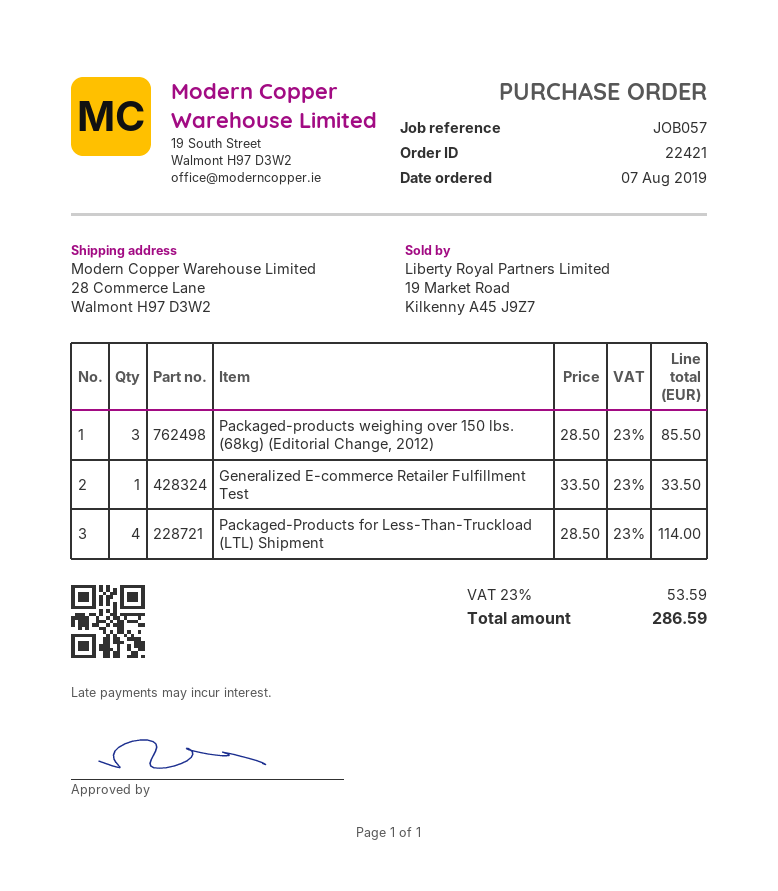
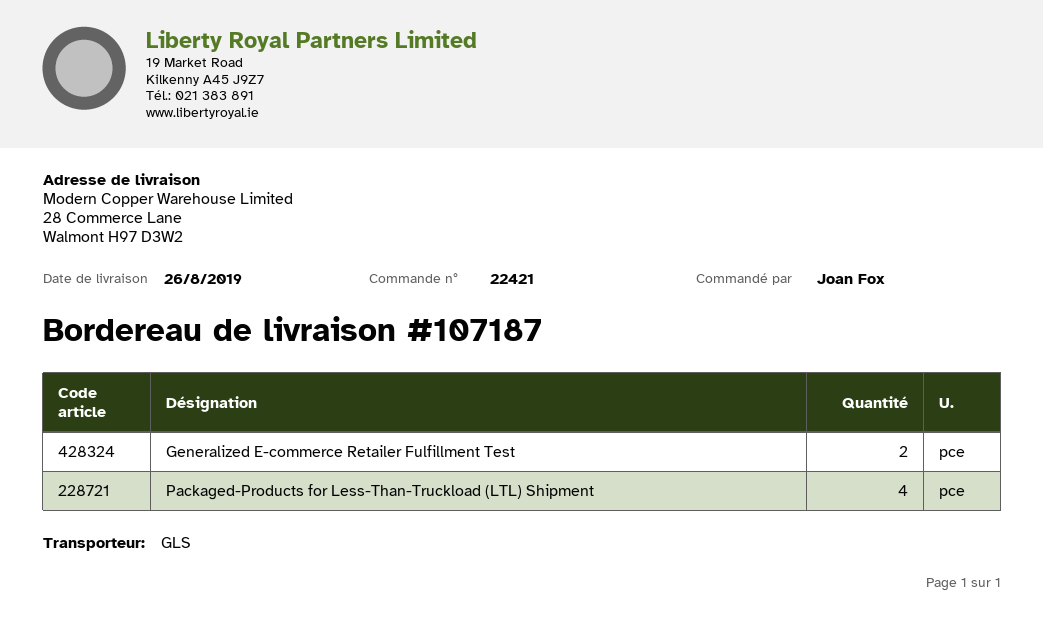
Packaged-products weighing over 150 lbs. (68kg) (Editorial Change, 2012): 3 -> none
Generalized E-commerce Retailer Fulfillment Test: 1 -> 2

